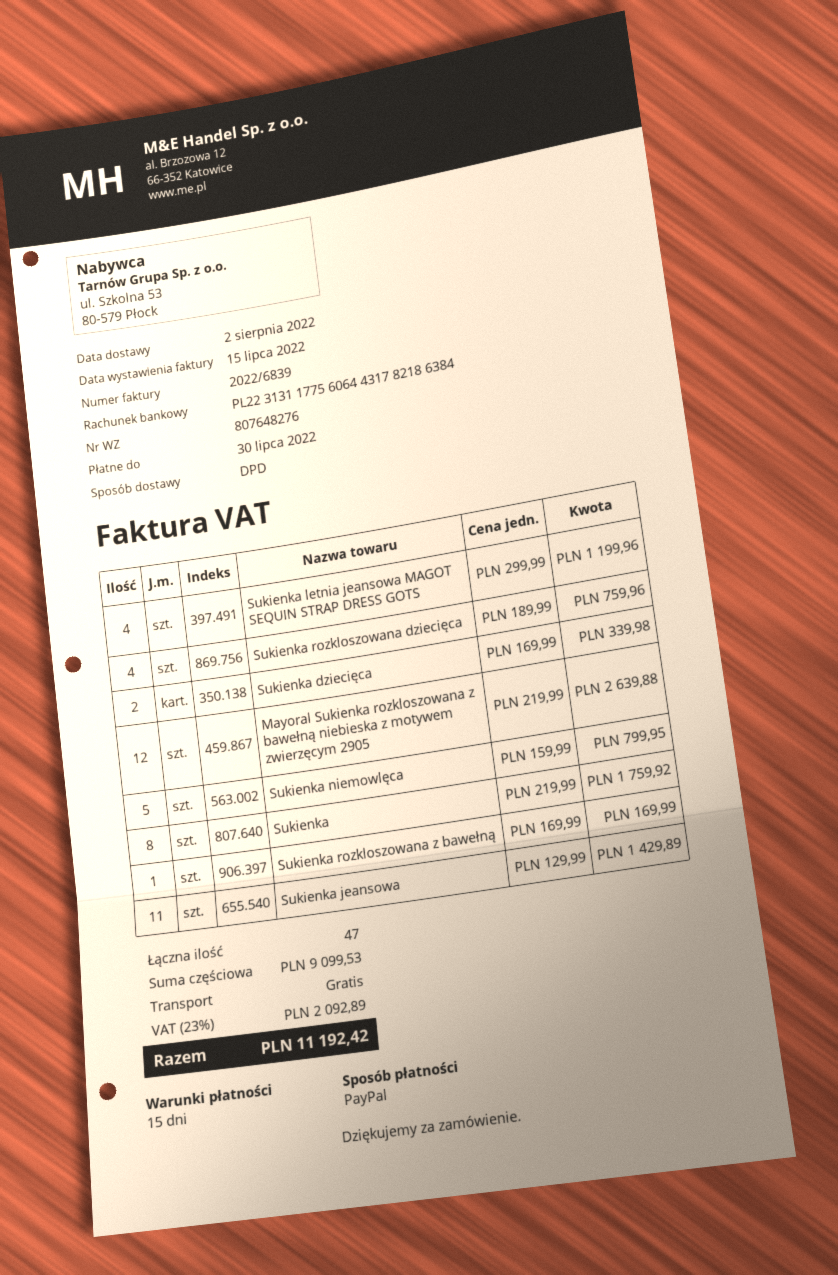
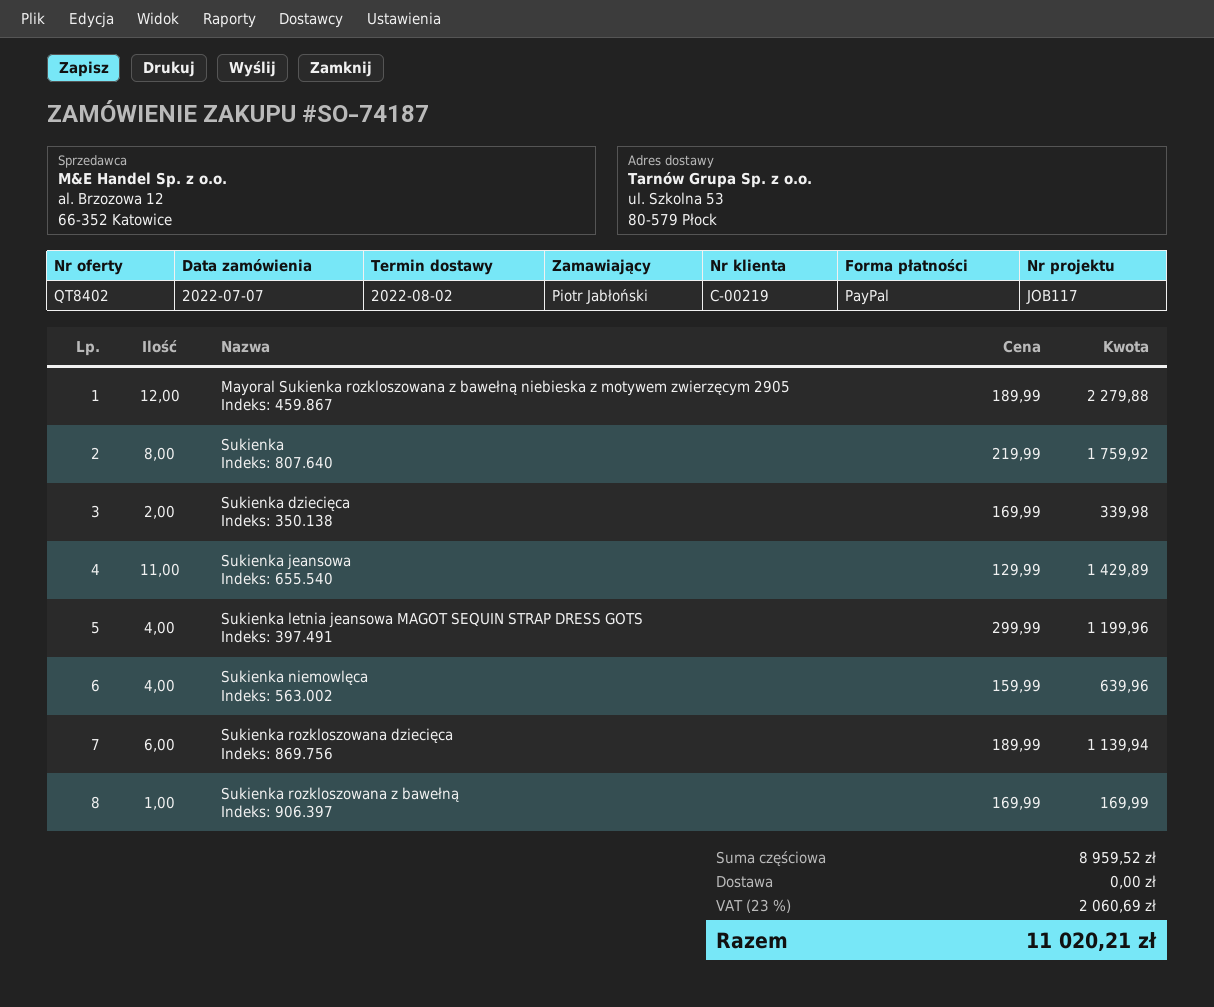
Sukienka rozkloszowana dziecięca: 4 x 189.99 = 759.96 -> 6 x 189.99 = 1139.94
Mayoral Sukienka rozkloszowana z bawełną niebieska z motywem zwierzęcym 2905: 12 x 219.99 = 2639.88 -> 12 x 189.99 = 2279.88
Sukienka niemowlęca: 5 x 159.99 = 799.95 -> 4 x 159.99 = 639.96
subtotal: 9099.53 -> 8959.52
tax: 23% = 2092.89 -> 23% = 2060.69
total: 11192.42 -> 11020.21

